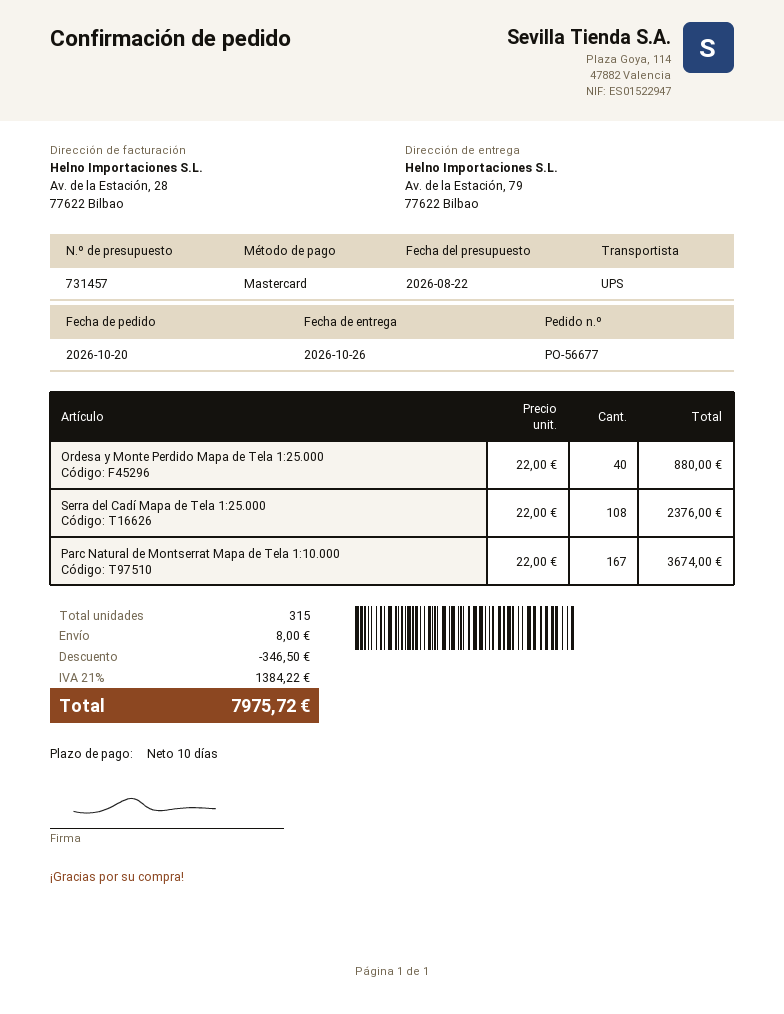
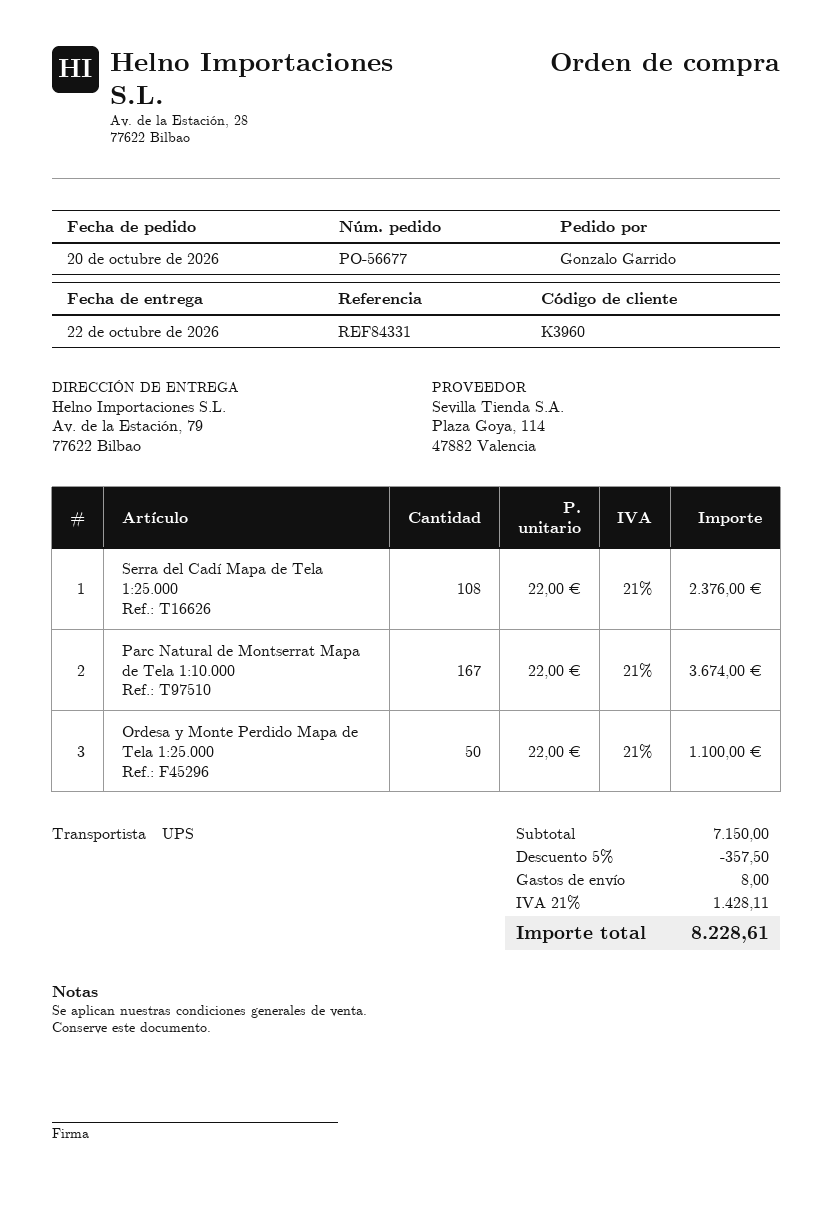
delivery date: 2026-10-26 -> 2026-10-22
Ordesa y Monte Perdido Mapa de Tela 1:25.000: 40 x 22.00 = 880.00 -> 50 x 22.00 = 1100.00
discount: 346.50 -> 357.50
tax: 21% = 1384.22 -> 21% = 1428.11
total: 7975.72 -> 8228.61

